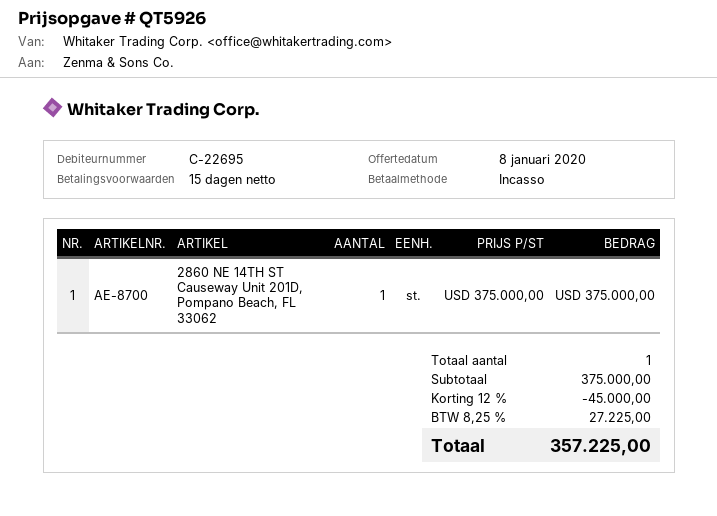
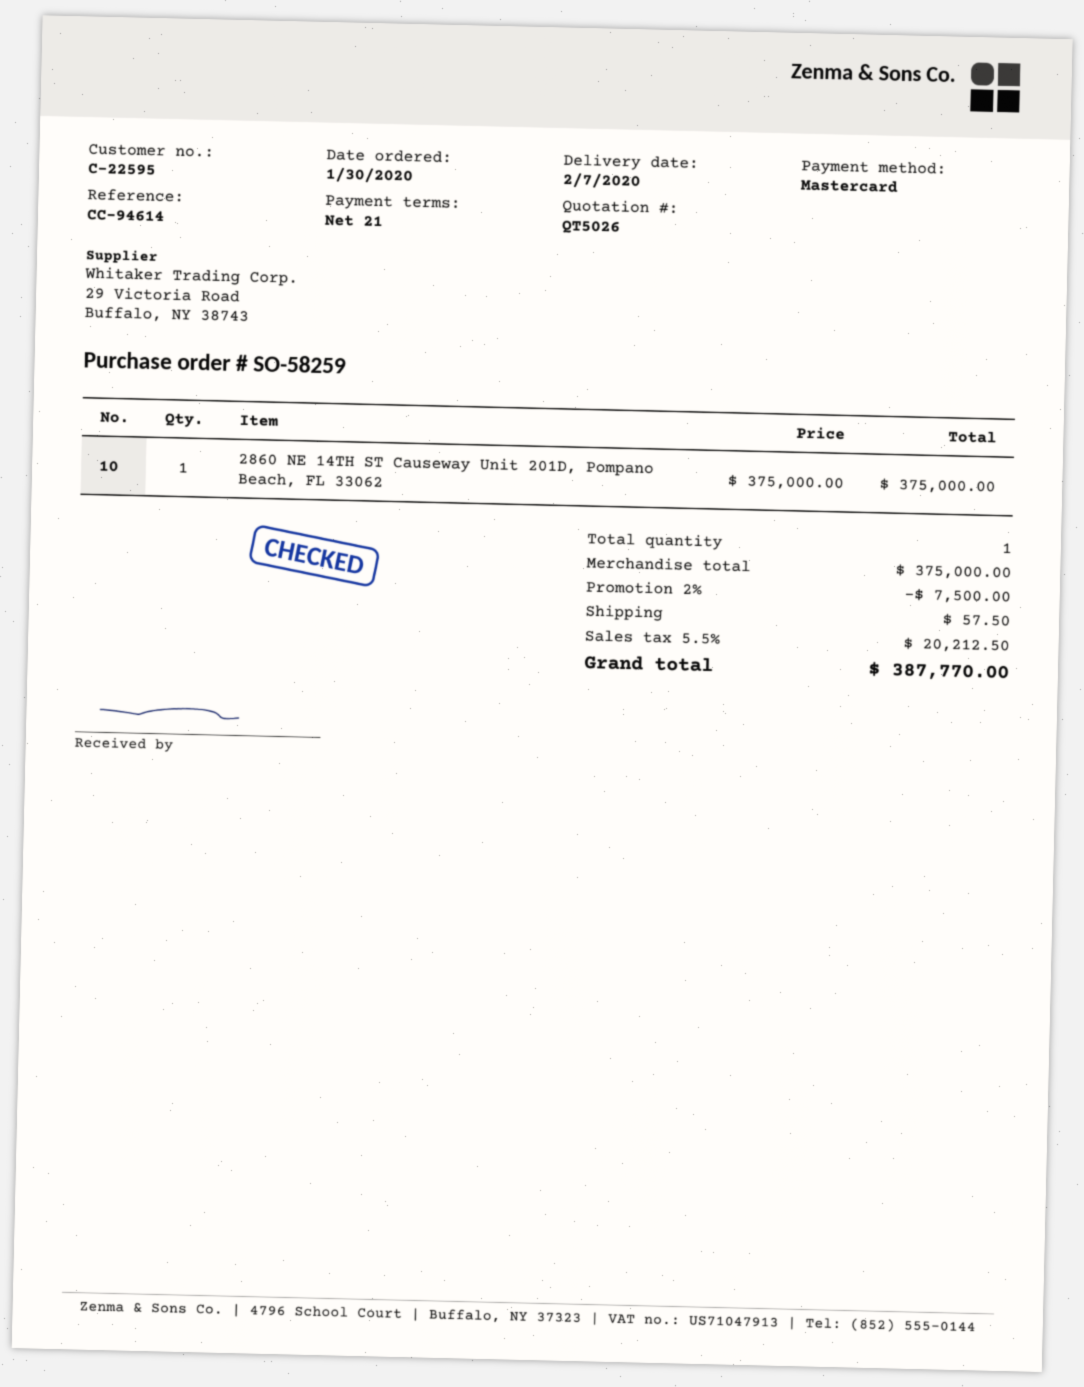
quote number: QT5926 -> QT5026
payment terms: 15 days -> 21 days
customer number: C-22695 -> C-22595
payment method: direct debit -> Mastercard
discount: 12% = 45000.00 -> 2% = 7500.00
shipping: none -> 57.50
tax: 8.25% = 27225.00 -> 5.5% = 20212.50
total: 357225.00 -> 387770.00

